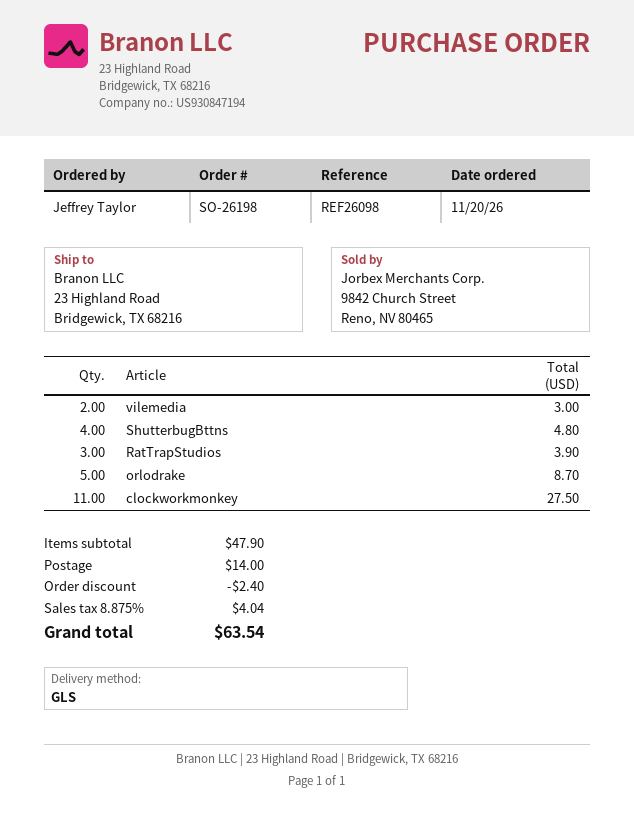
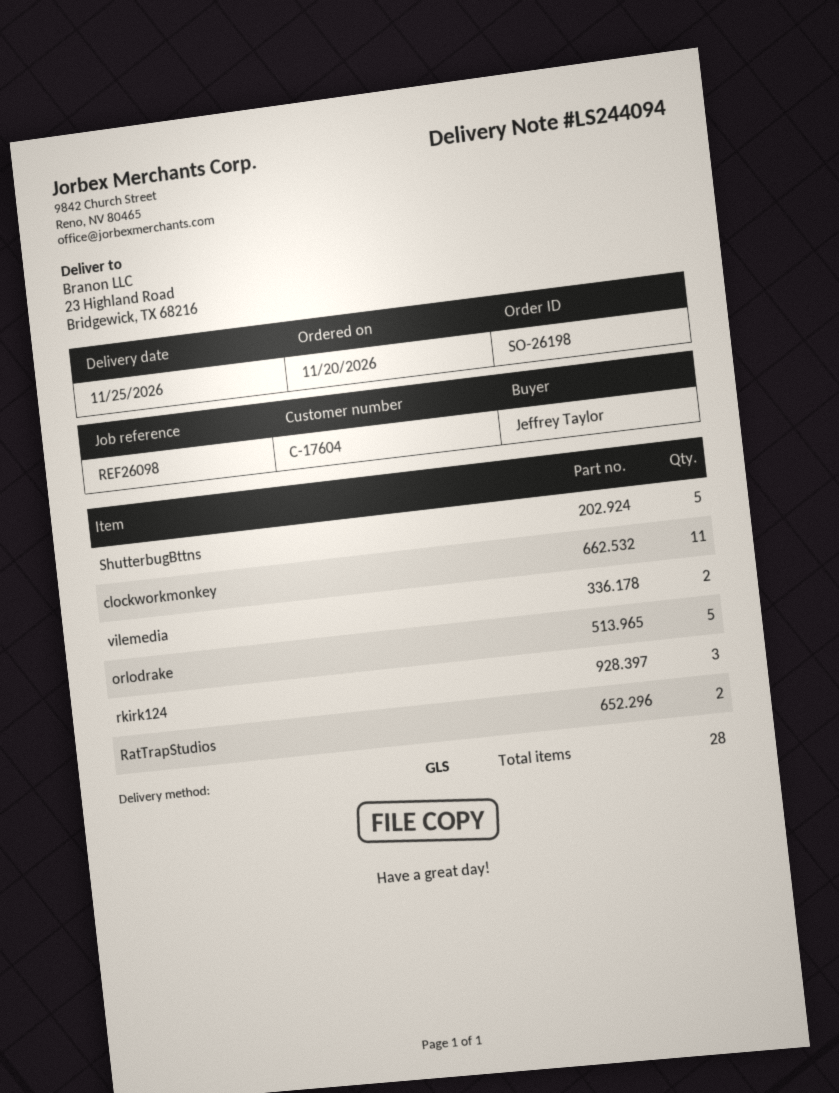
ShutterbugBttns: 4 -> 5
RatTrapStudios: 3 -> 2
rkirk124: none -> 3

